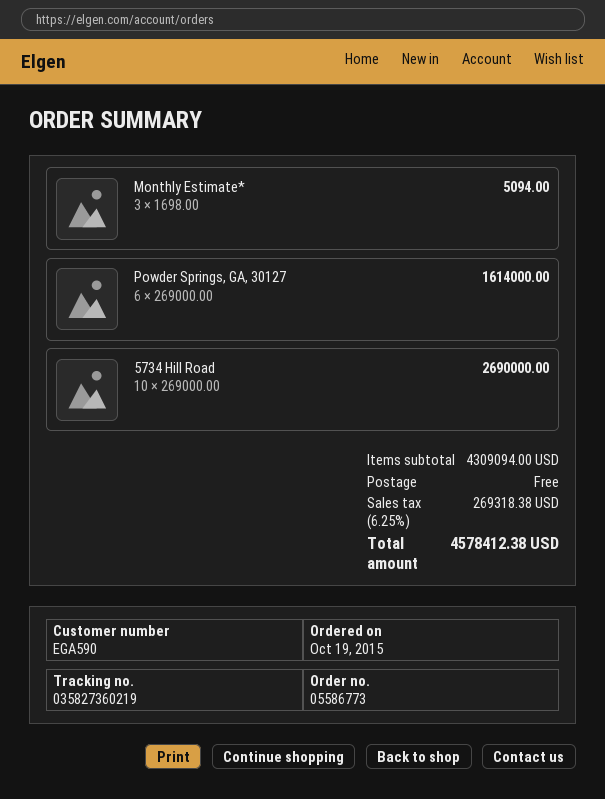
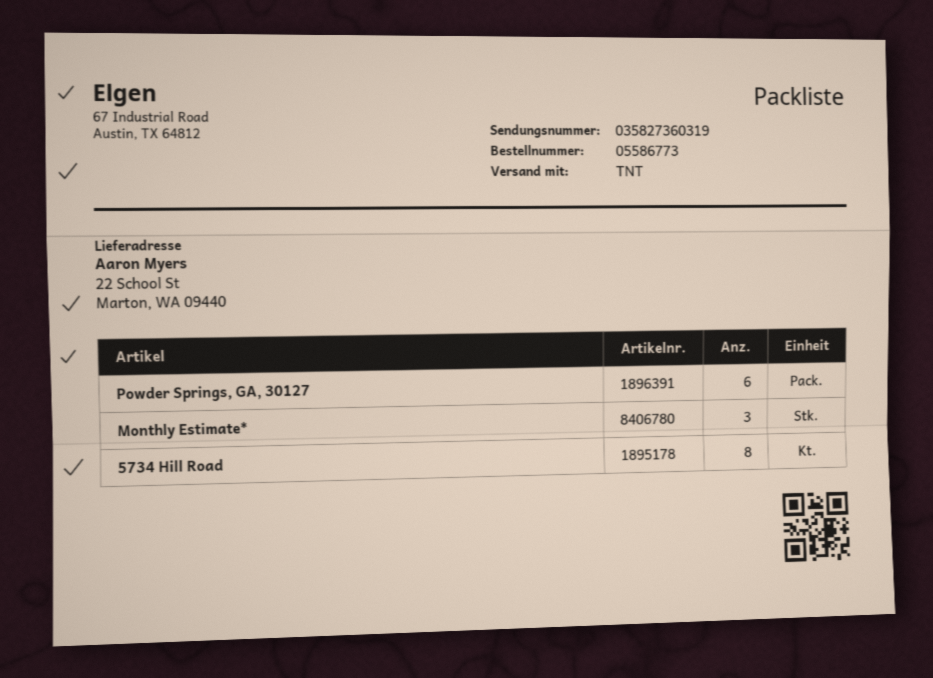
tracking number: 035827360219 -> 035827360319
5734 Hill Road: 10 -> 8

